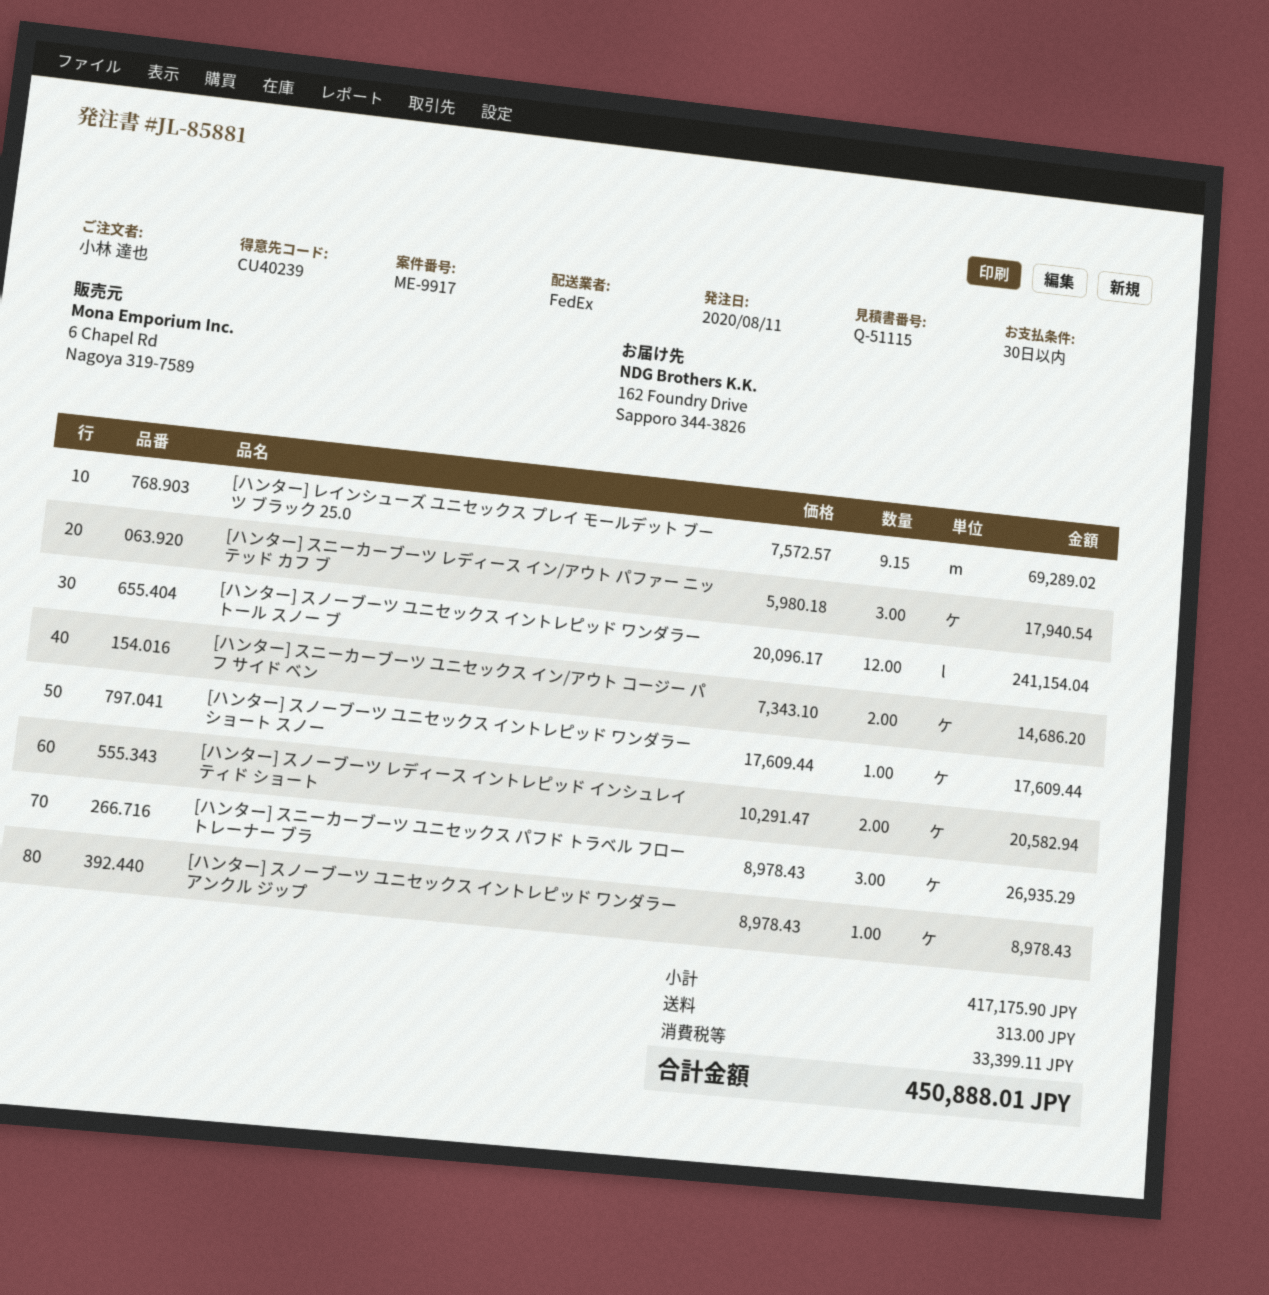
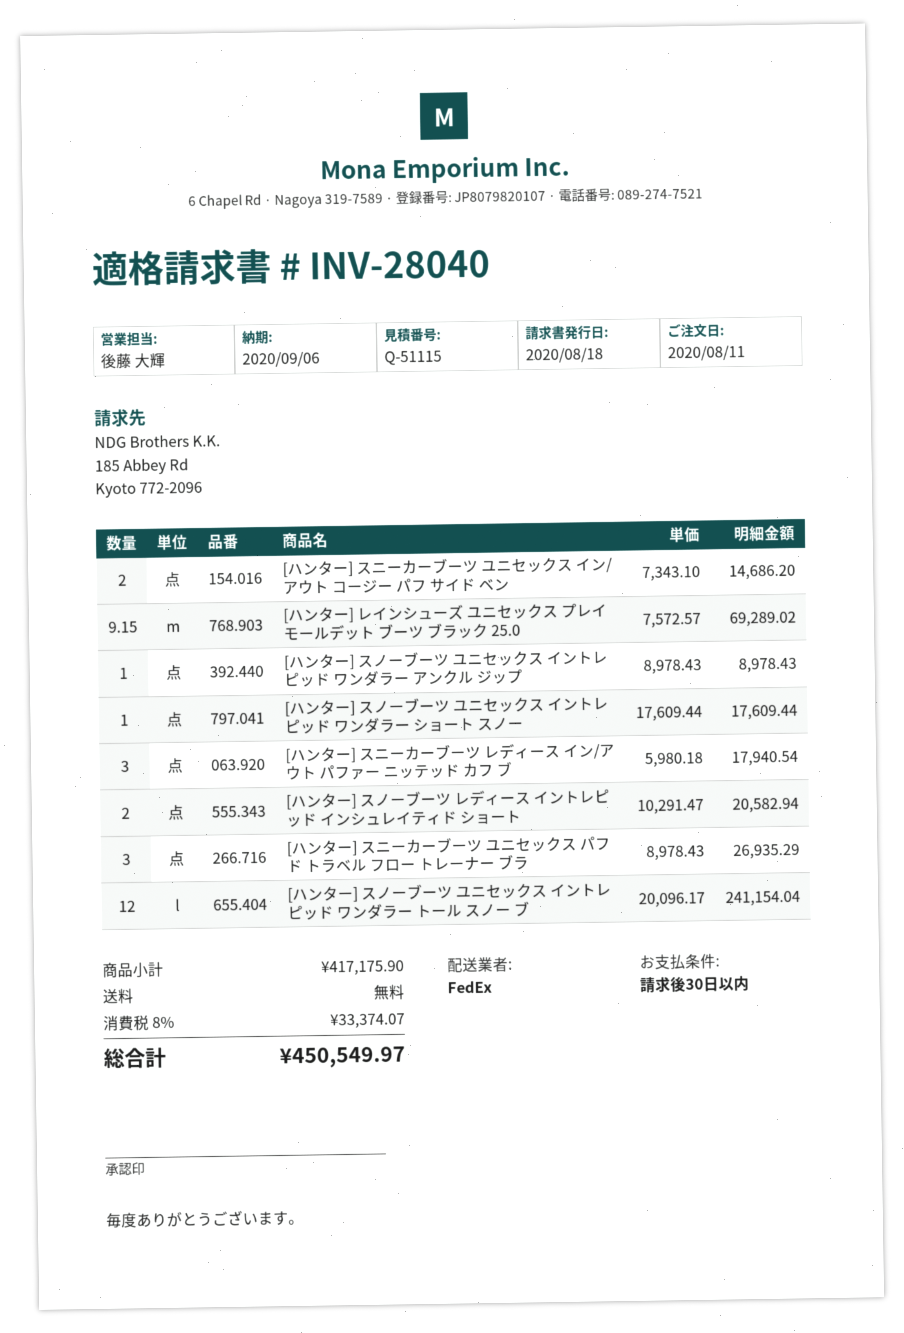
shipping: 313.00 -> 0.00
tax: 33399.11 -> 33374.07
total: 450888.01 -> 450549.97

